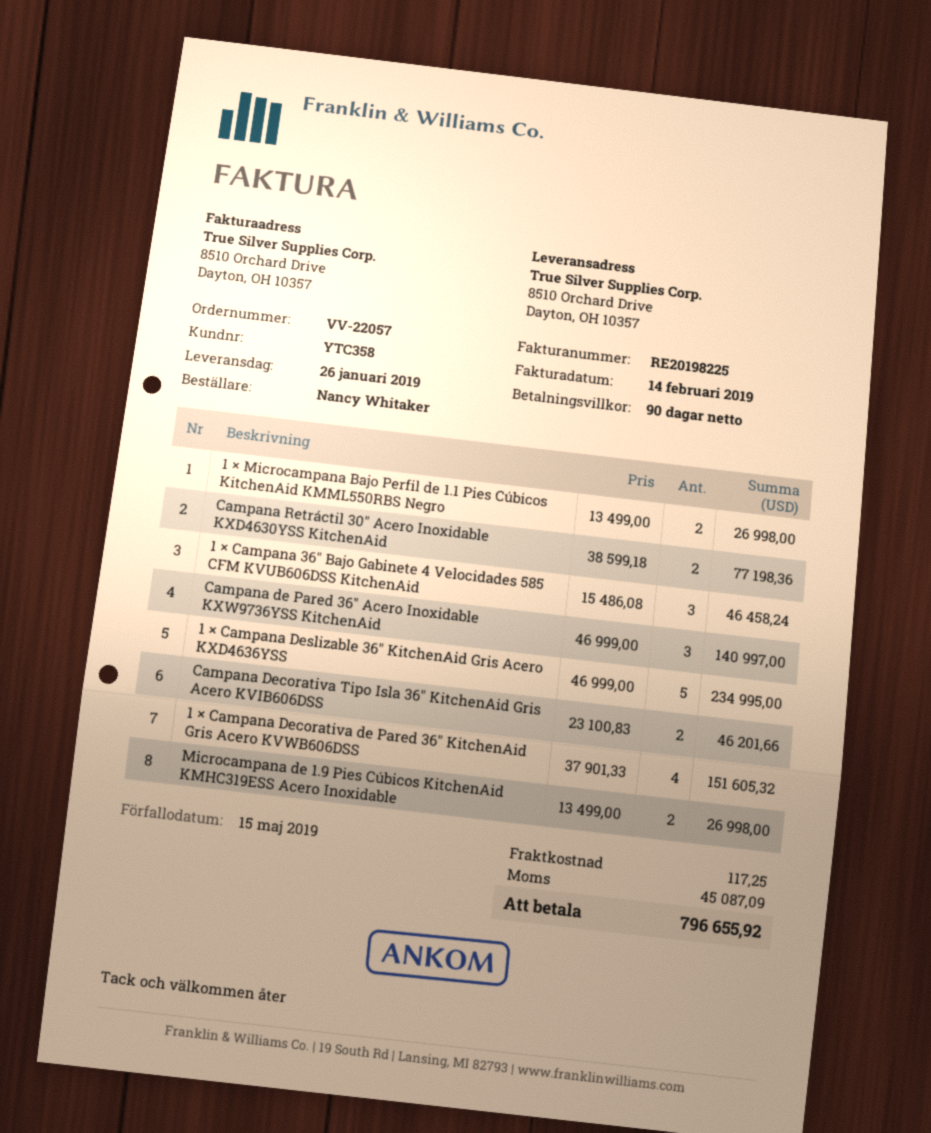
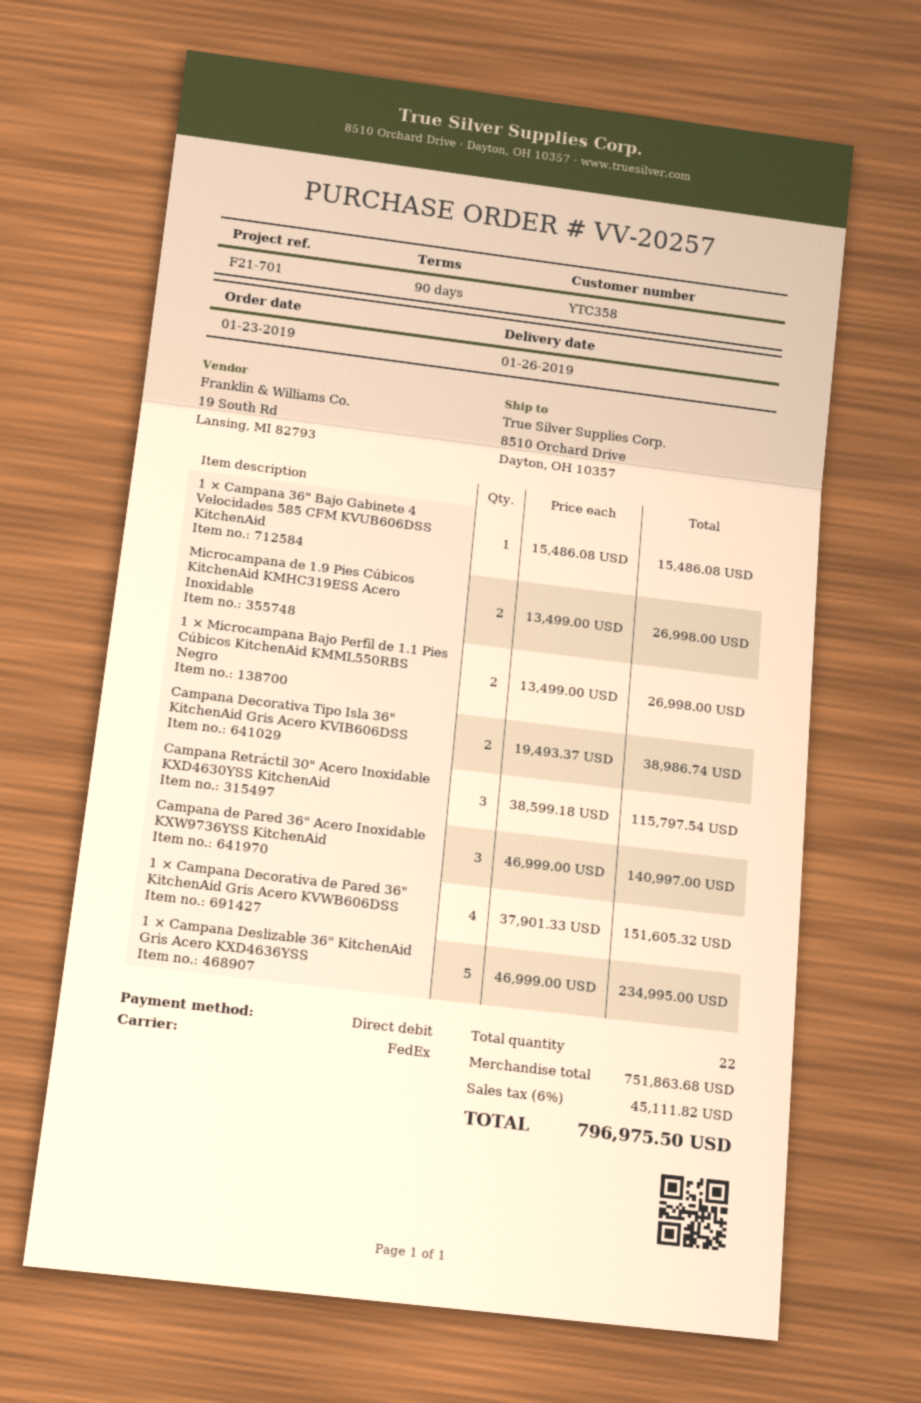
order number: VV-22057 -> VV-20257
Campana Retráctil 30" Acero Inoxidable KXD4630YSS KitchenAid: 2 x 38599.18 = 77198.36 -> 3 x 38599.18 = 115797.54
1 × Campana 36" Bajo Gabinete 4 Velocidades 585 CFM KVUB606DSS KitchenAid: 3 x 15486.08 = 46458.24 -> 1 x 15486.08 = 15486.08
Campana Decorativa Tipo Isla 36" KitchenAid Gris Acero KVIB606DSS: 2 x 23100.83 = 46201.66 -> 2 x 19493.37 = 38986.74
shipping: 117.25 -> none
tax: 45087.09 -> 45111.82
total: 796655.92 -> 796975.50

